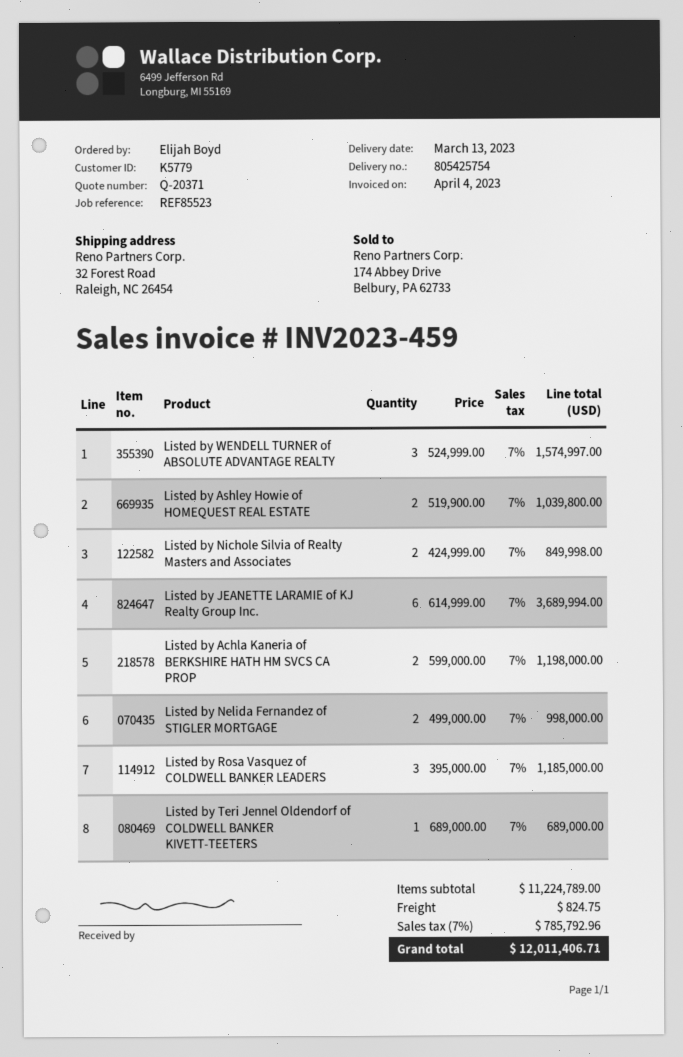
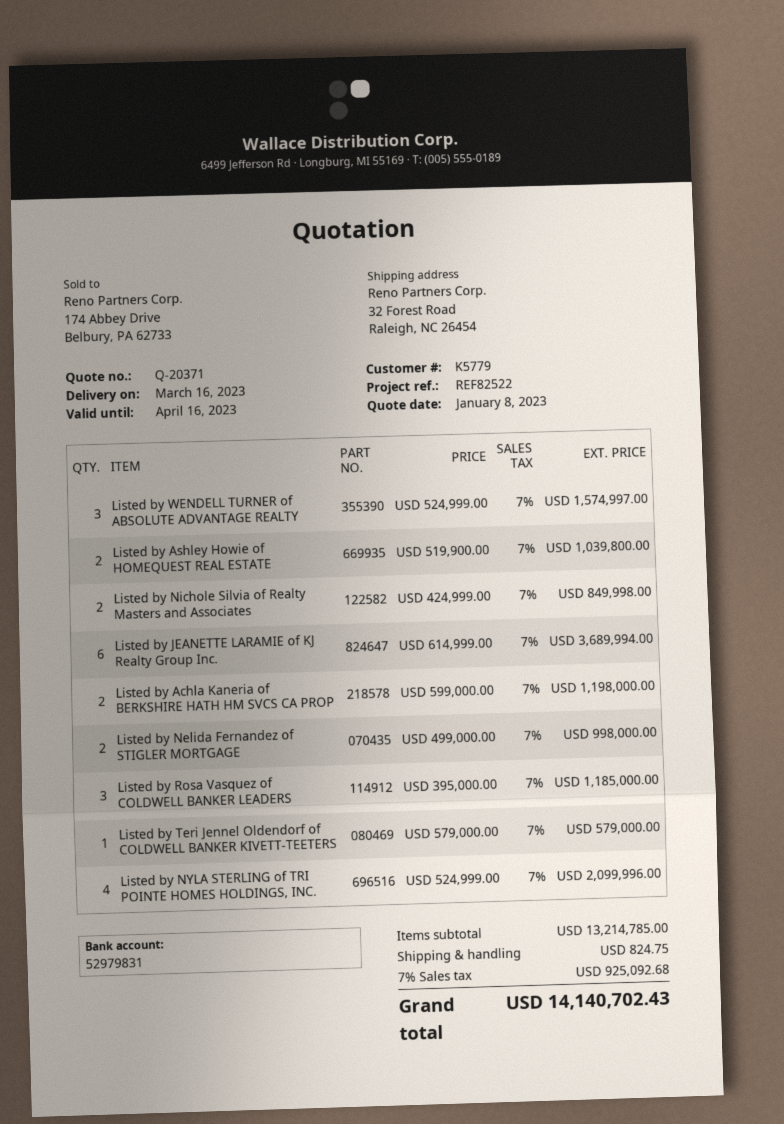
delivery date: 2023-03-13 -> 2023-03-16
reference: REF85523 -> REF82522
Listed by Teri Jennel Oldendorf of COLDWELL BANKER KIVETT-TEETERS: 1 x 689000.00 = 689000.00 -> 1 x 579000.00 = 579000.00
Listed by NYLA STERLING of TRI POINTE HOMES HOLDINGS, INC.: none -> 4 x 524999.00 = 2099996.00
subtotal: 11224789.00 -> 13214785.00
tax: 7% = 785792.96 -> 7% = 925092.68
total: 12011406.71 -> 14140702.43

